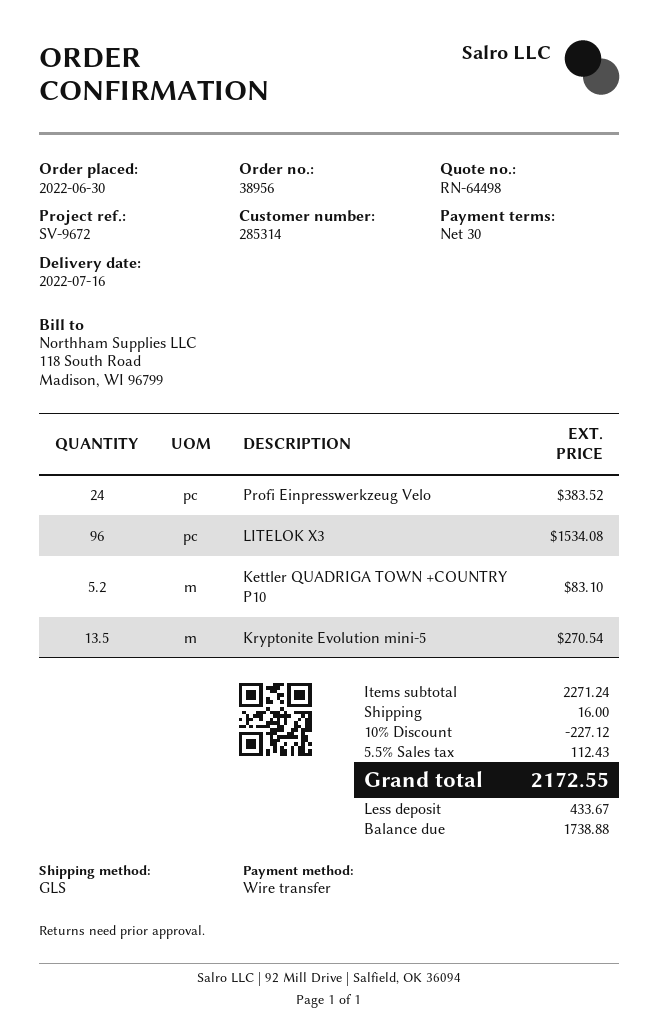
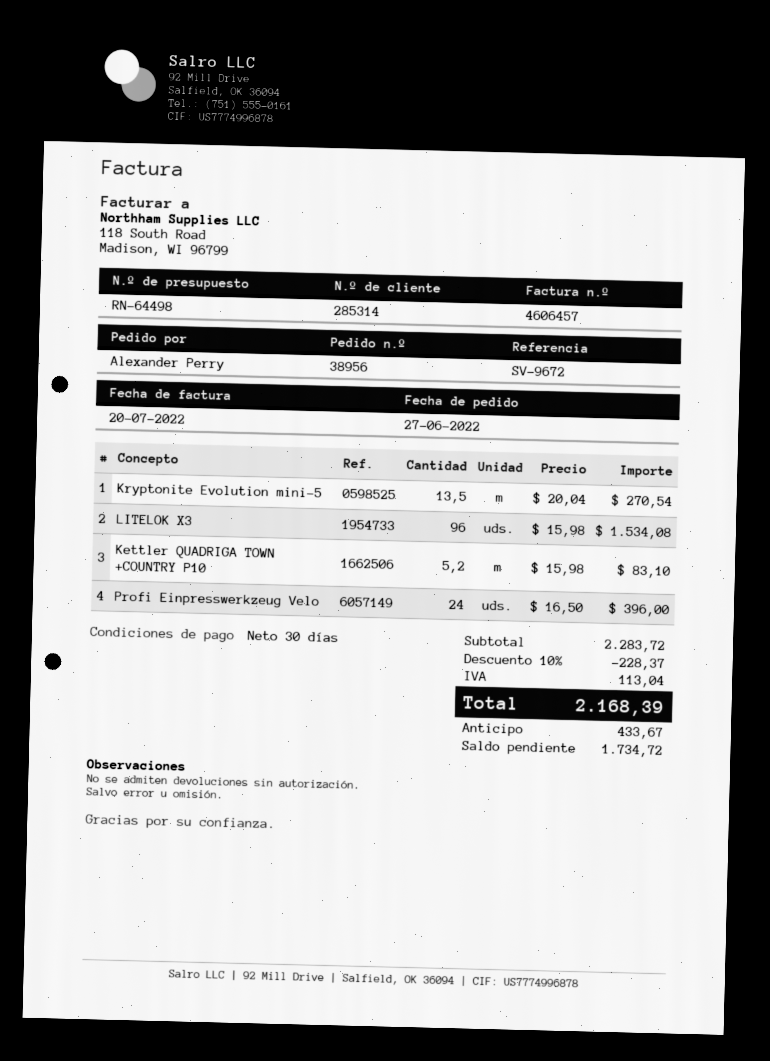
order date: 2022-06-30 -> 2022-06-27
Profi Einpresswerkzeug Velo: 24 for 383.52 -> 24 for 396.00
subtotal: 2271.24 -> 2283.72
discount: 10% = 227.12 -> 10% = 228.37
shipping: 16.00 -> none
tax: 112.43 -> 113.04
total: 2172.55 -> 2168.39
balance: 1738.88 -> 1734.72

